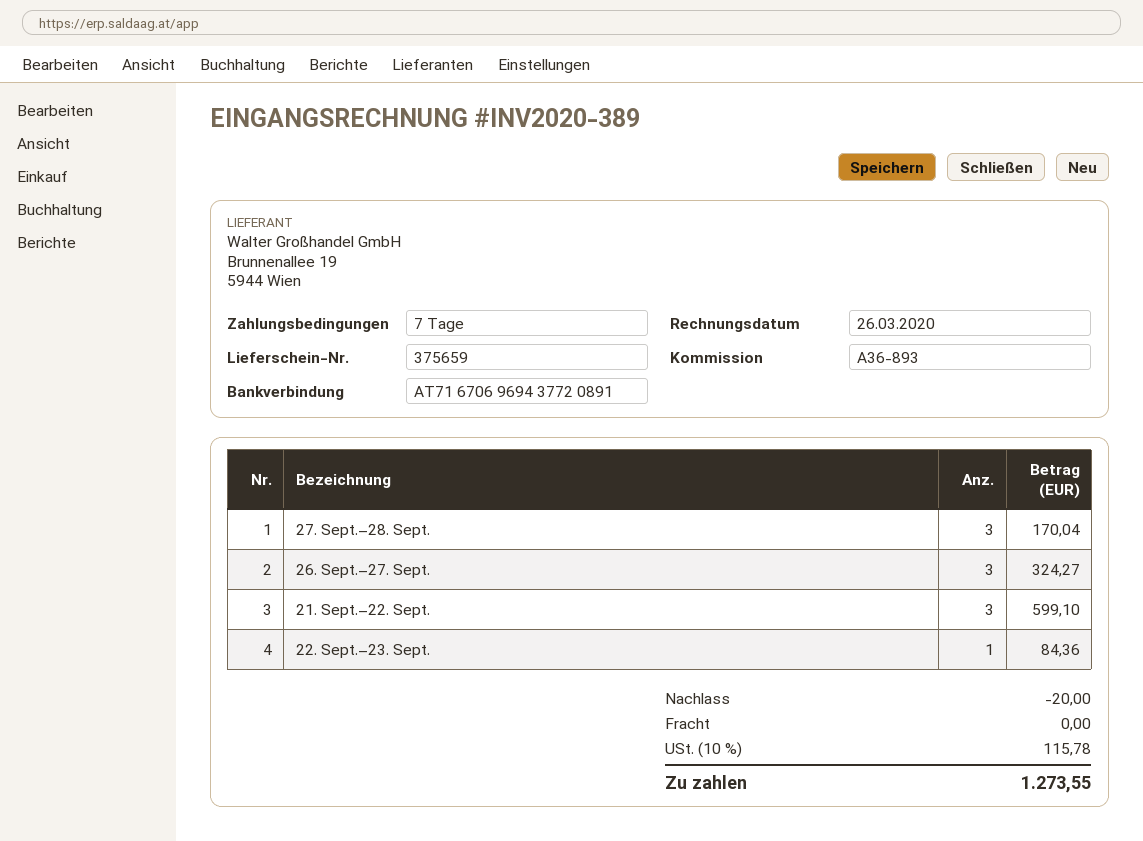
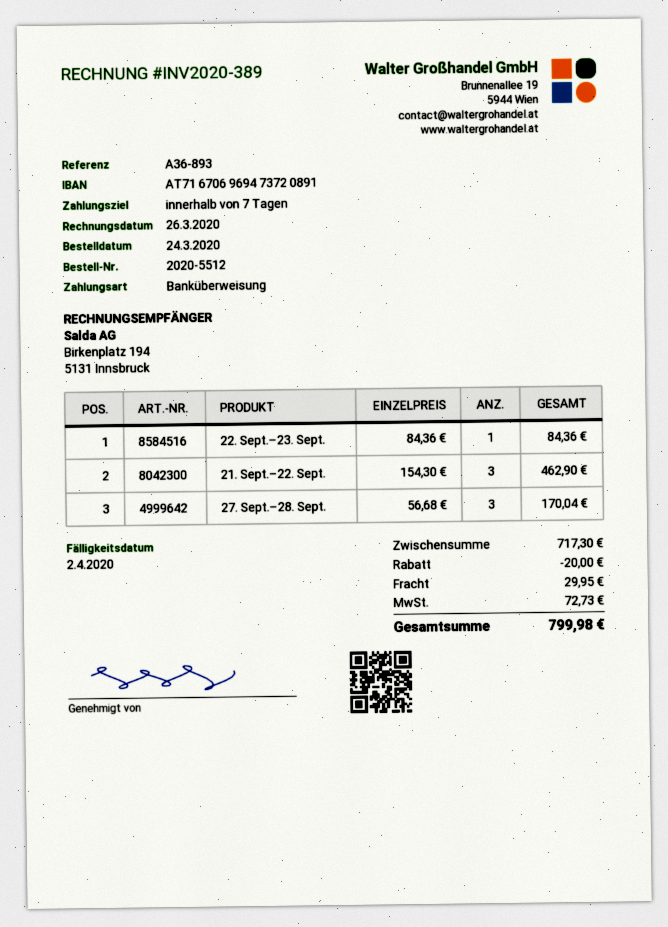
bank account: AT716706969437720891 -> AT716706969473720891
26. Sept.–27. Sept.: 3 for 324.27 -> none
21. Sept.–22. Sept.: 3 for 599.10 -> 3 for 462.90
shipping: 0.00 -> 29.95
tax: 115.78 -> 72.73
total: 1273.55 -> 799.98

